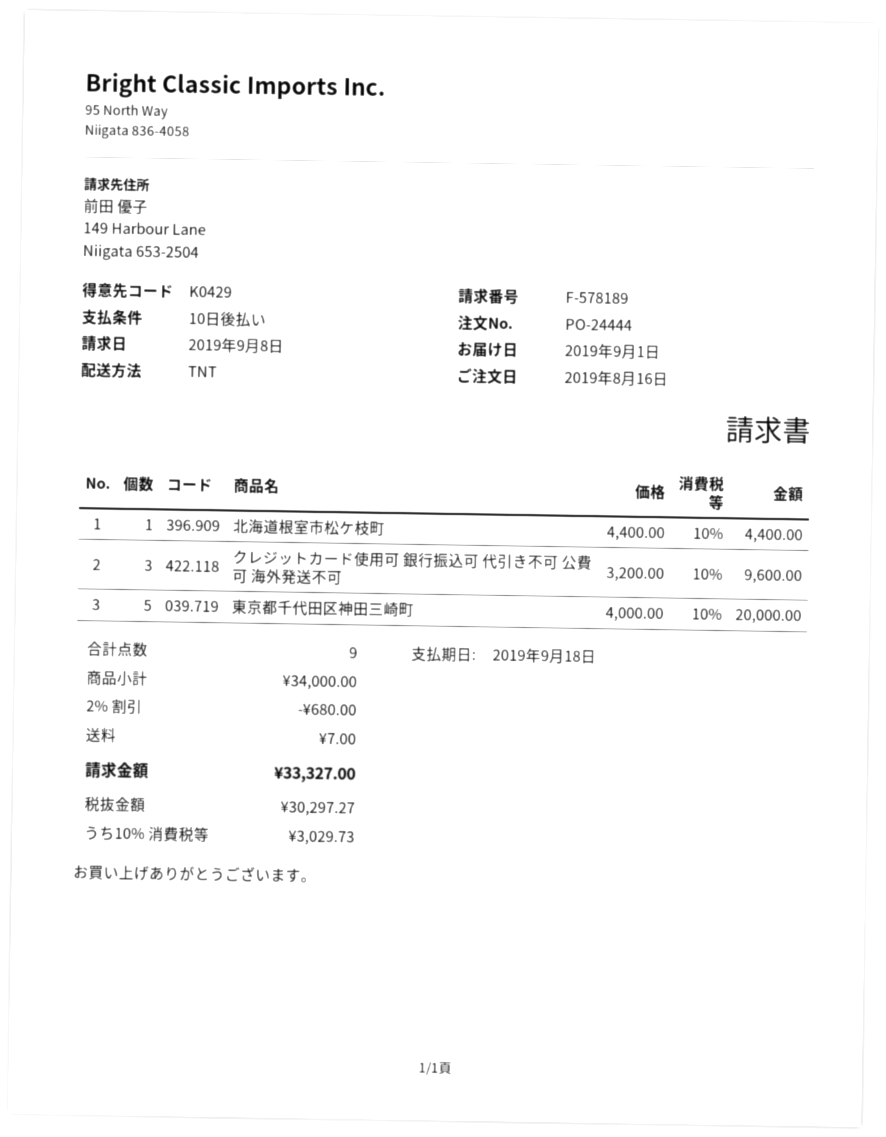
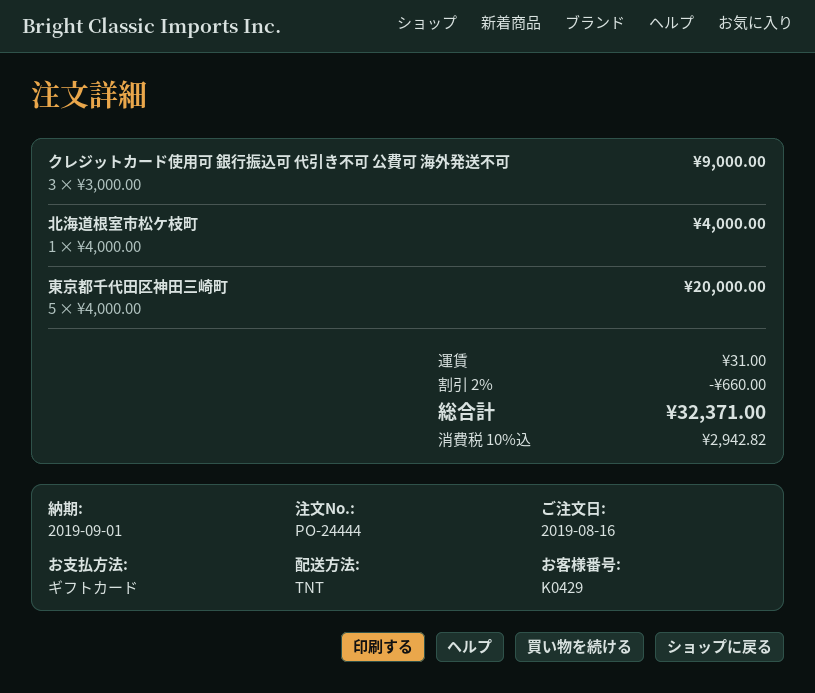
北海道根室市松ケ枝町: 1 x 4400.00 = 4400.00 -> 1 x 4000.00 = 4000.00
クレジットカード使用可 銀行振込可 代引き不可 公費可 海外発送不可: 3 x 3200.00 = 9600.00 -> 3 x 3000.00 = 9000.00
discount: 2% = 680.00 -> 2% = 660.00
shipping: 7.00 -> 31.00
tax: 10% = 3029.73 -> 10% = 2942.82
total: 33327.00 -> 32371.00

